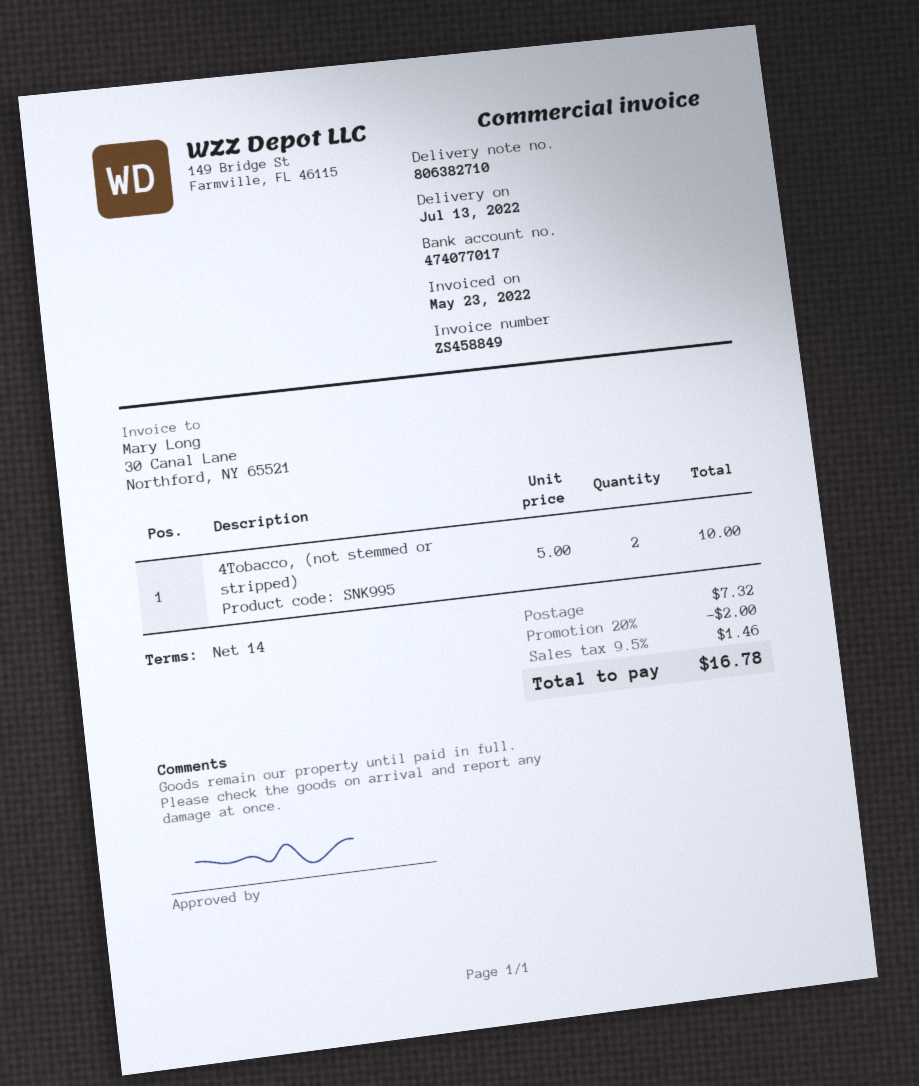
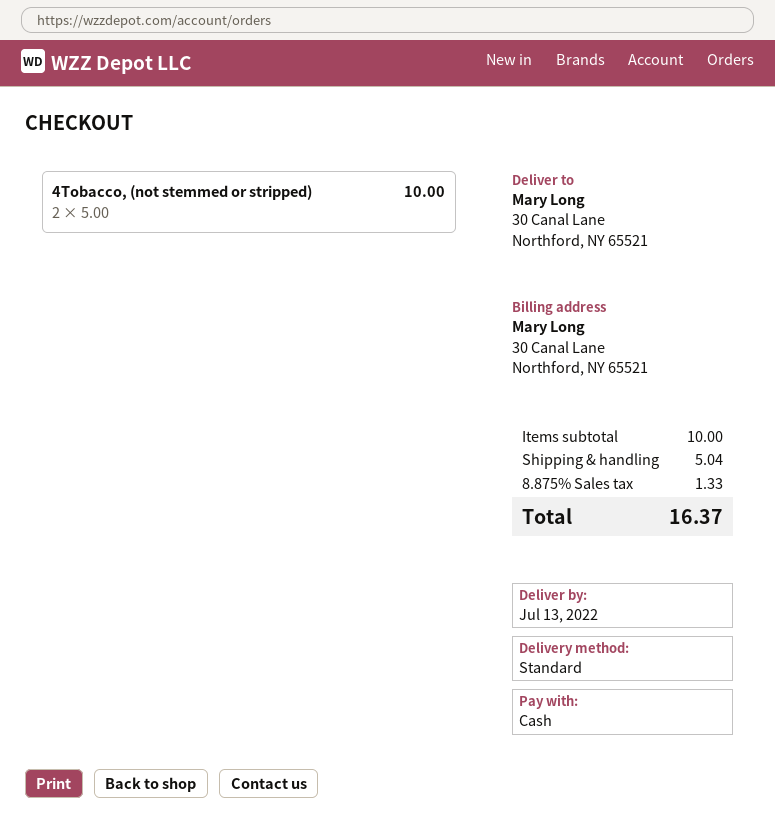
discount: 20% = 2.00 -> none
shipping: 7.32 -> 5.04
tax: 9.5% = 1.46 -> 8.875% = 1.33
total: 16.78 -> 16.37

